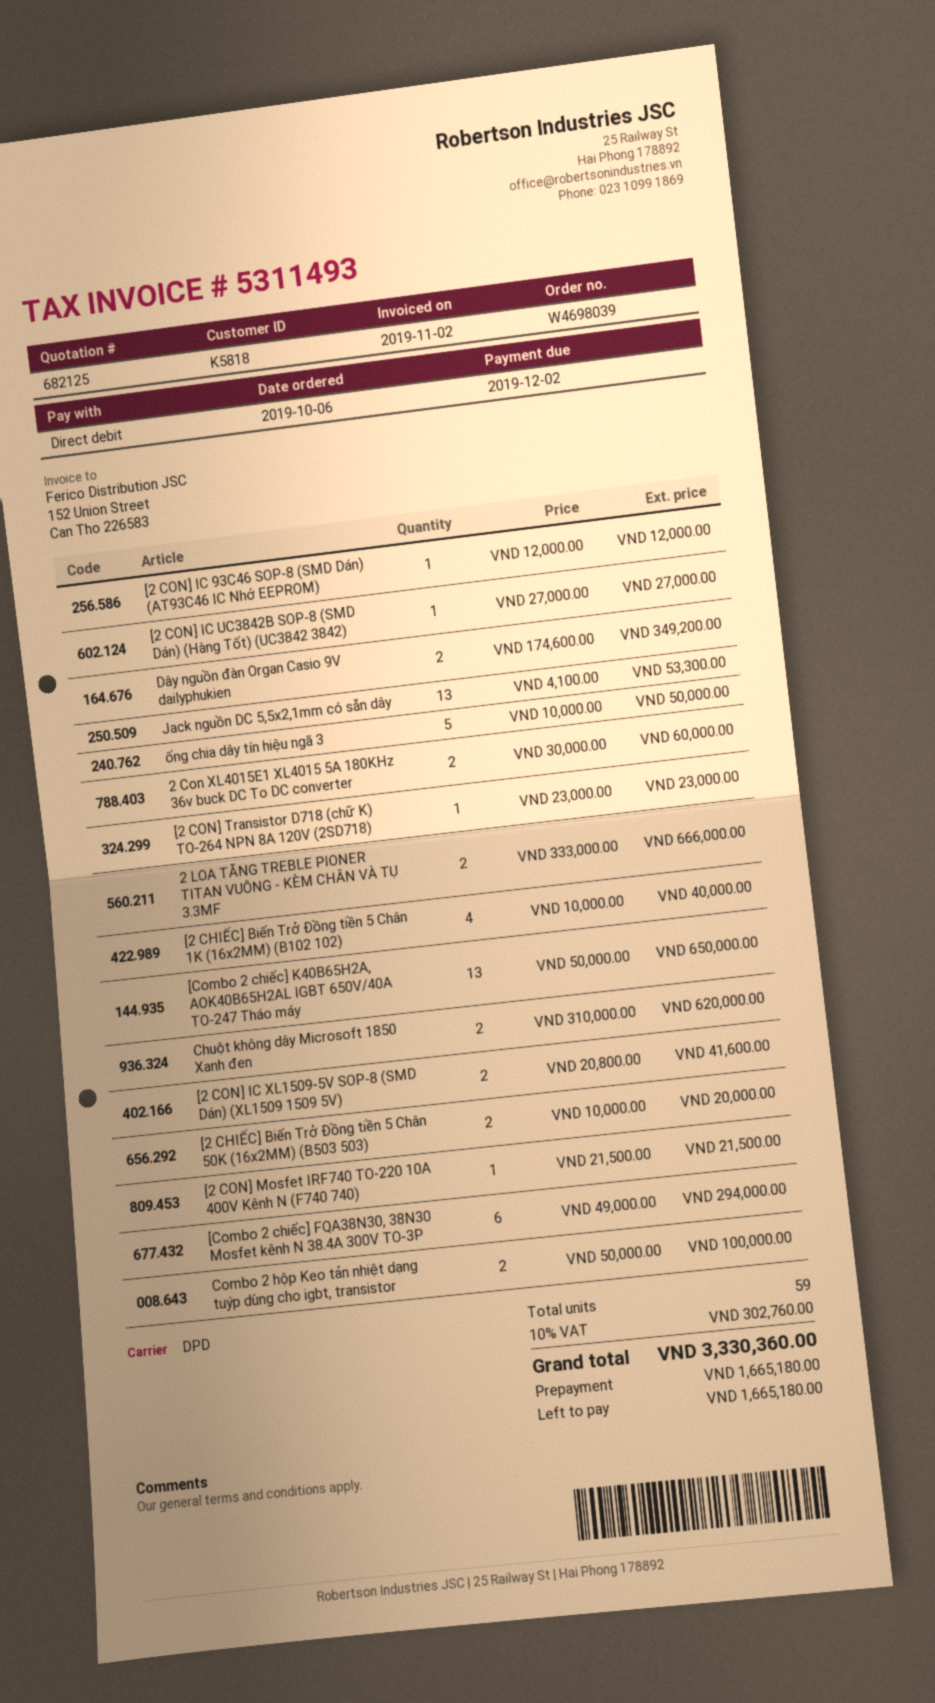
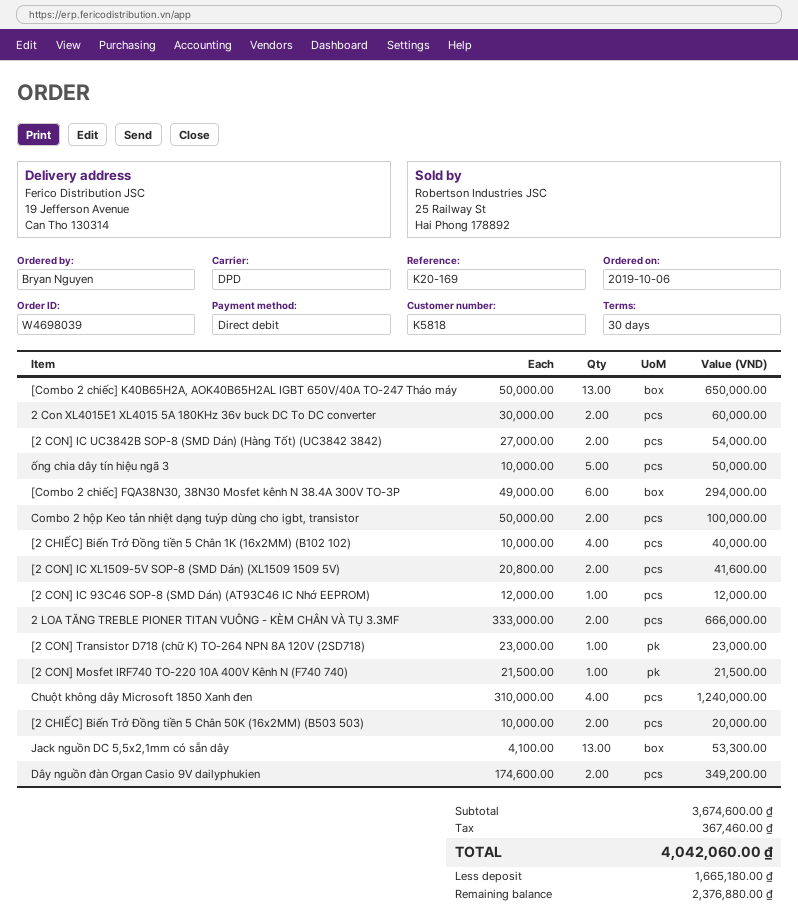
[2 CON] IC UC3842B SOP-8 (SMD Dán) (Hàng Tốt) (UC3842 3842): 1 x 27000.00 = 27000.00 -> 2 x 27000.00 = 54000.00
Chuột không dây Microsoft 1850 Xanh đen: 2 x 310000.00 = 620000.00 -> 4 x 310000.00 = 1240000.00
tax: 302760.00 -> 367460.00
total: 3330360.00 -> 4042060.00
balance: 1665180.00 -> 2376880.00

